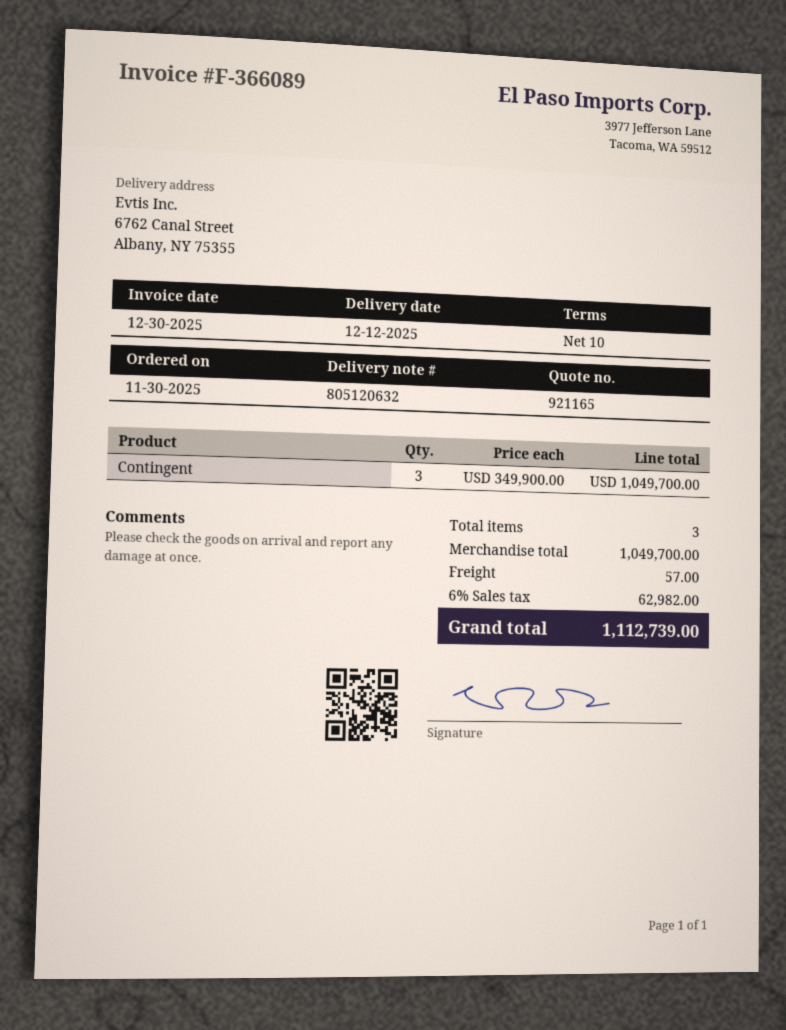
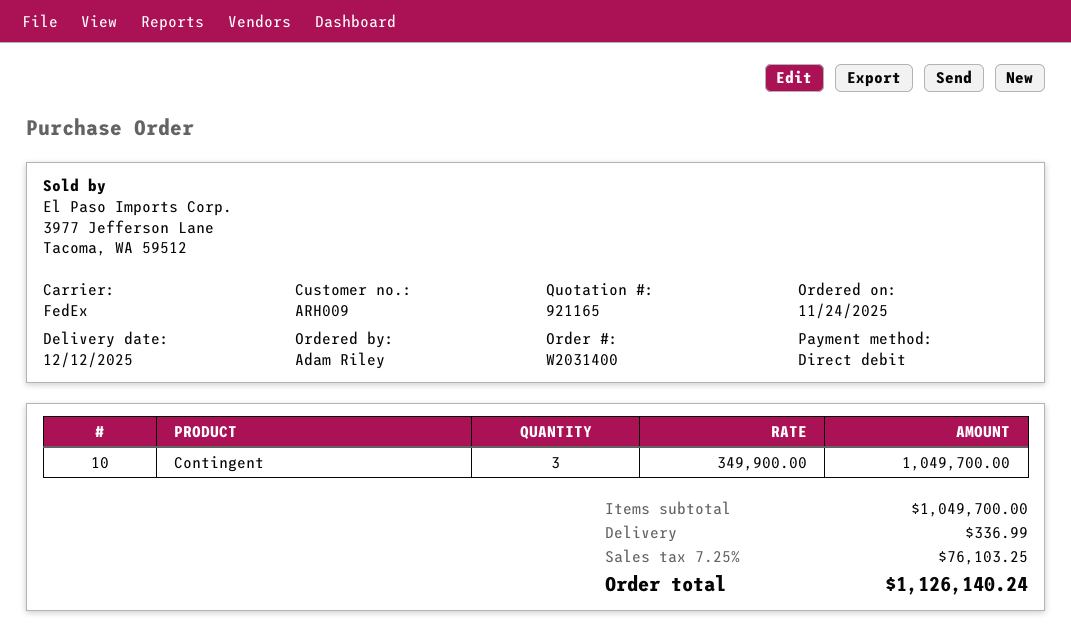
order date: 2025-11-30 -> 2025-11-24
shipping: 57.00 -> 336.99
tax: 6% = 62982.00 -> 7.25% = 76103.25
total: 1112739.00 -> 1126140.24

